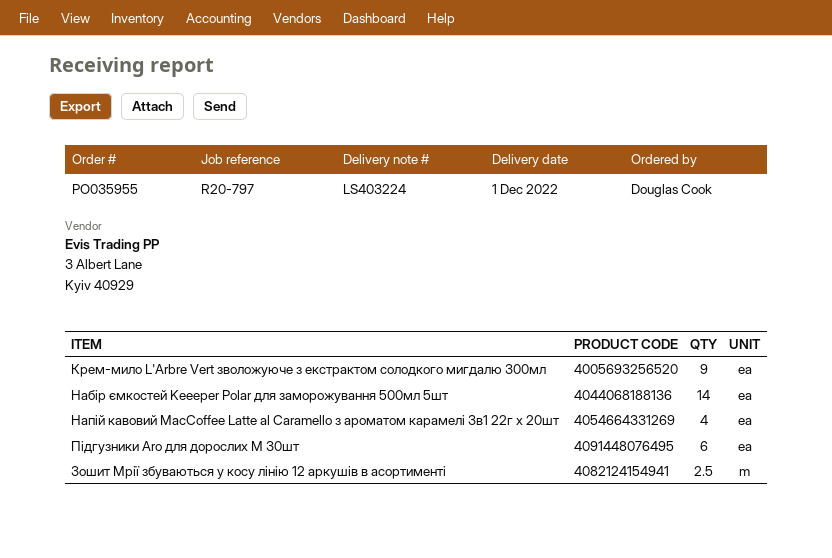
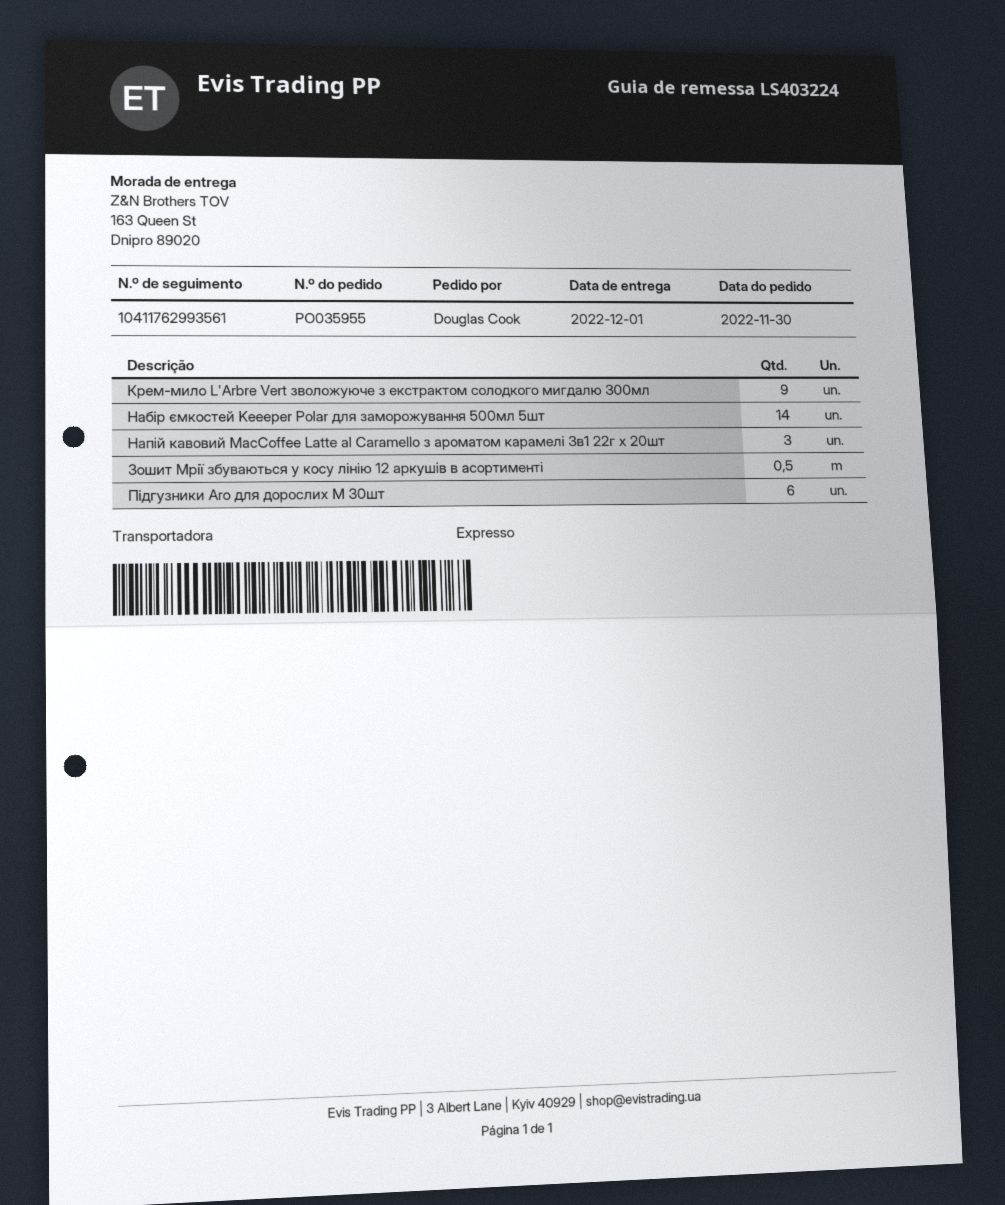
Напій кавовий MacCoffee Latte al Caramello з ароматом карамелі 3в1 22г х 20шт: 4 -> 3
Зошит Мрії збуваються у косу лінію 12 аркушів в асортименті: 2.5 -> 0.5

